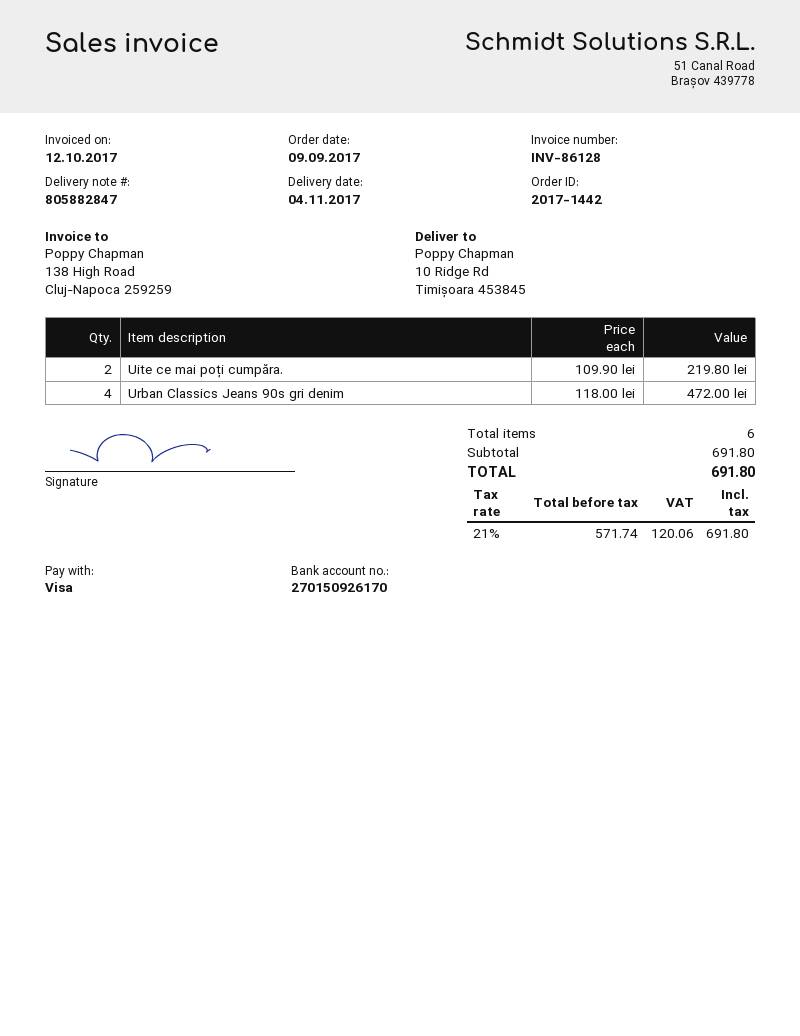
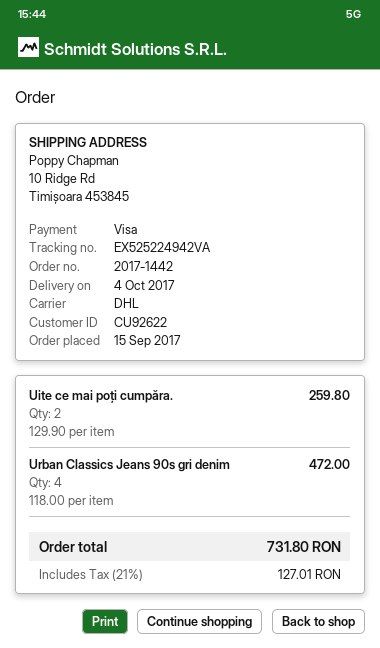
order date: 2017-09-09 -> 2017-09-15
delivery date: 2017-11-04 -> 2017-10-04
Uite ce mai poți cumpăra.: 2 x 109.90 = 219.80 -> 2 x 129.90 = 259.80
tax: 21% = 120.06 -> 21% = 127.01
total: 691.80 -> 731.80

